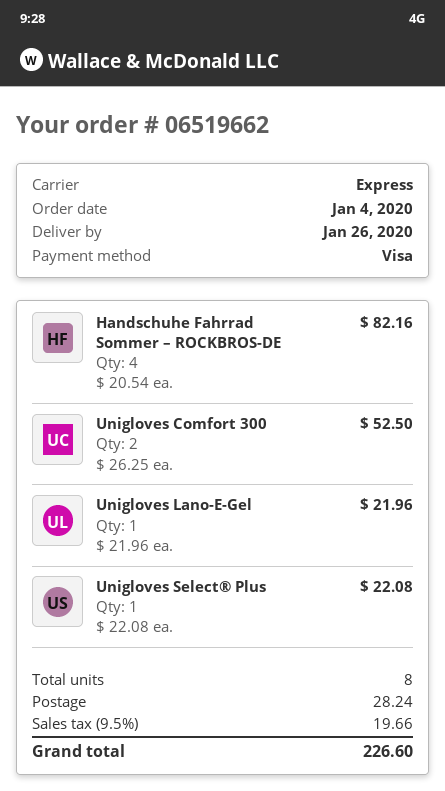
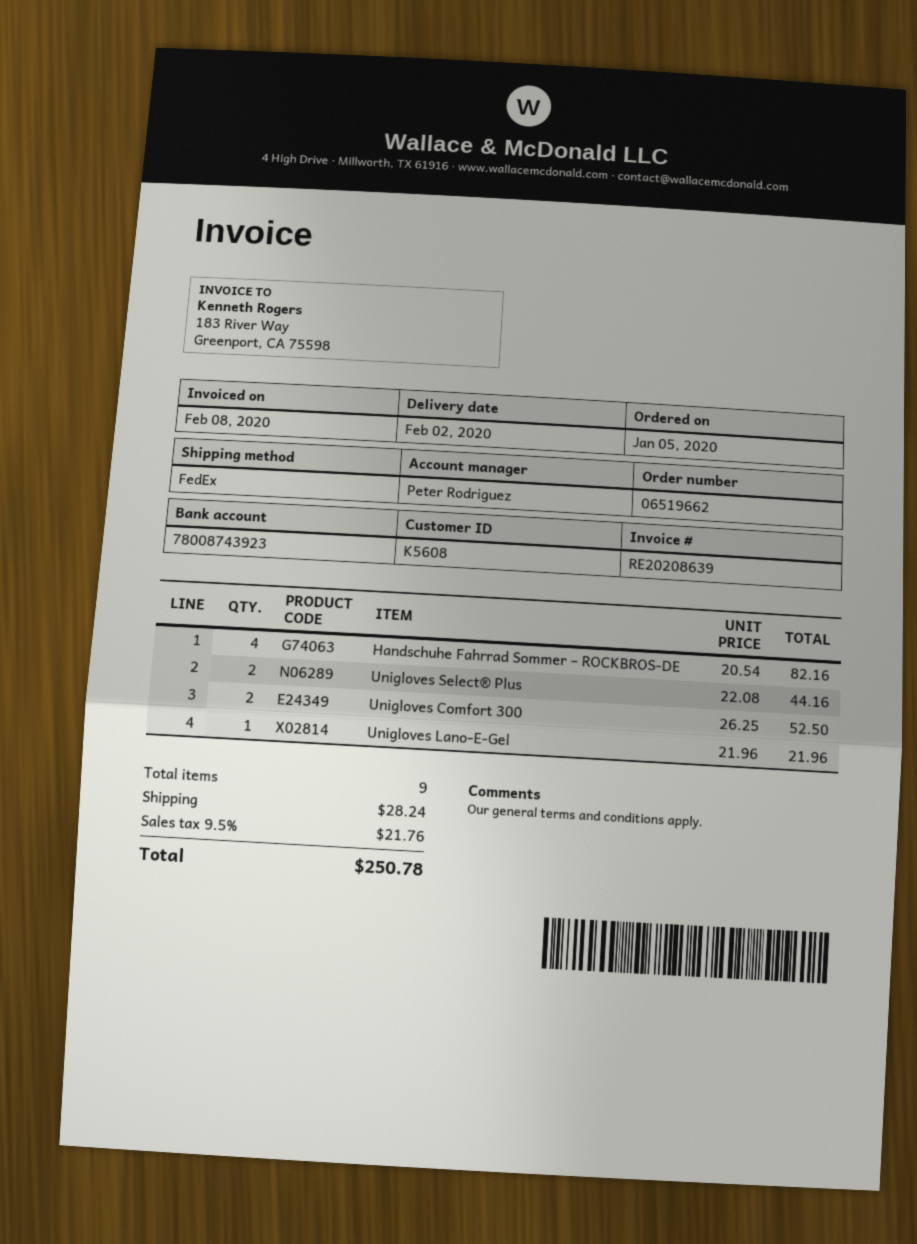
order date: 2020-01-04 -> 2020-01-05
delivery date: 2020-01-26 -> 2020-02-02
shipping method: express -> FedEx
Unigloves Select® Plus: 1 x 22.08 = 22.08 -> 2 x 22.08 = 44.16
total quantity: 8 -> 9
tax: 9.5% = 19.66 -> 9.5% = 21.76
total: 226.60 -> 250.78

